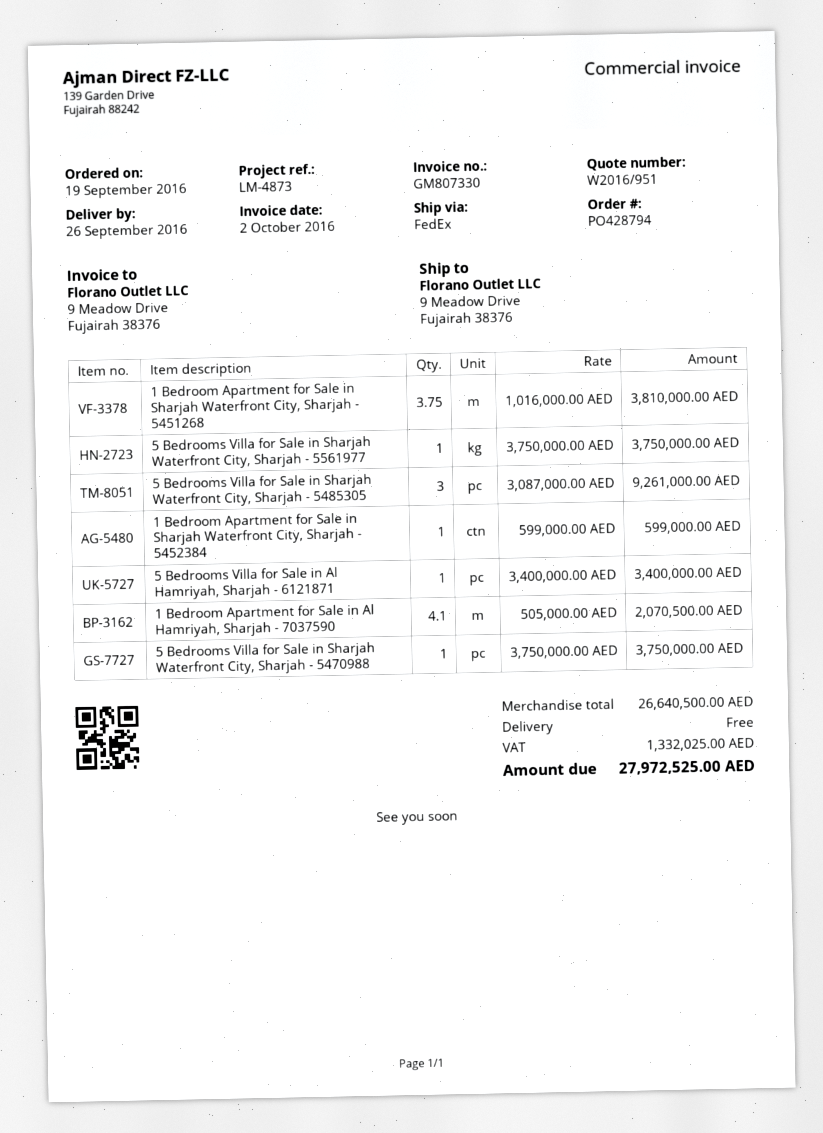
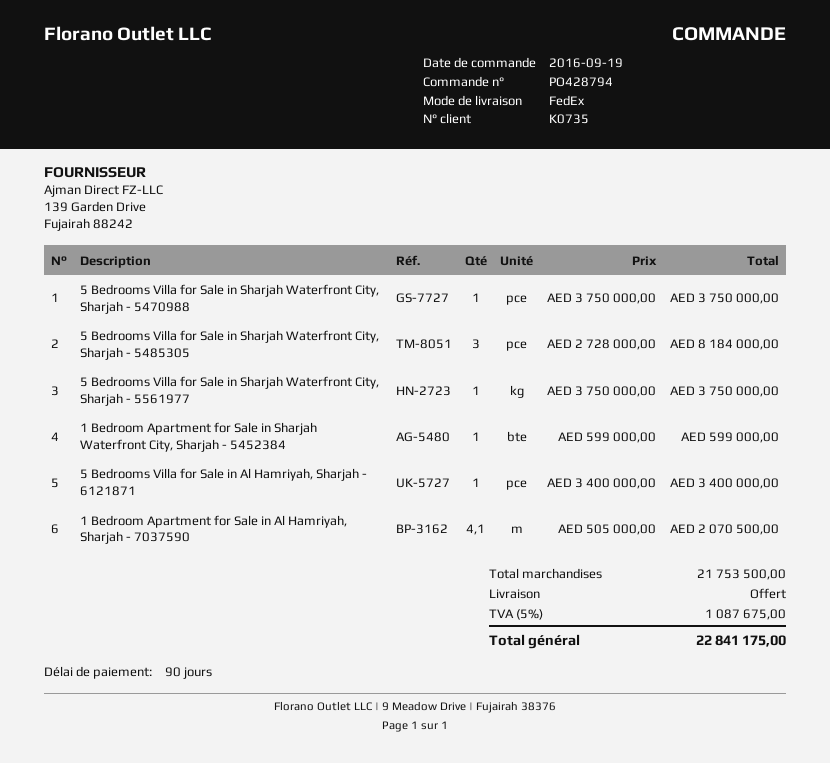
1 Bedroom Apartment for Sale in Sharjah Waterfront City, Sharjah - 5451268: 3.75 x 1016000.00 = 3810000.00 -> none
5 Bedrooms Villa for Sale in Sharjah Waterfront City, Sharjah - 5485305: 3 x 3087000.00 = 9261000.00 -> 3 x 2728000.00 = 8184000.00
subtotal: 26640500.00 -> 21753500.00
tax: 1332025.00 -> 1087675.00
total: 27972525.00 -> 22841175.00

